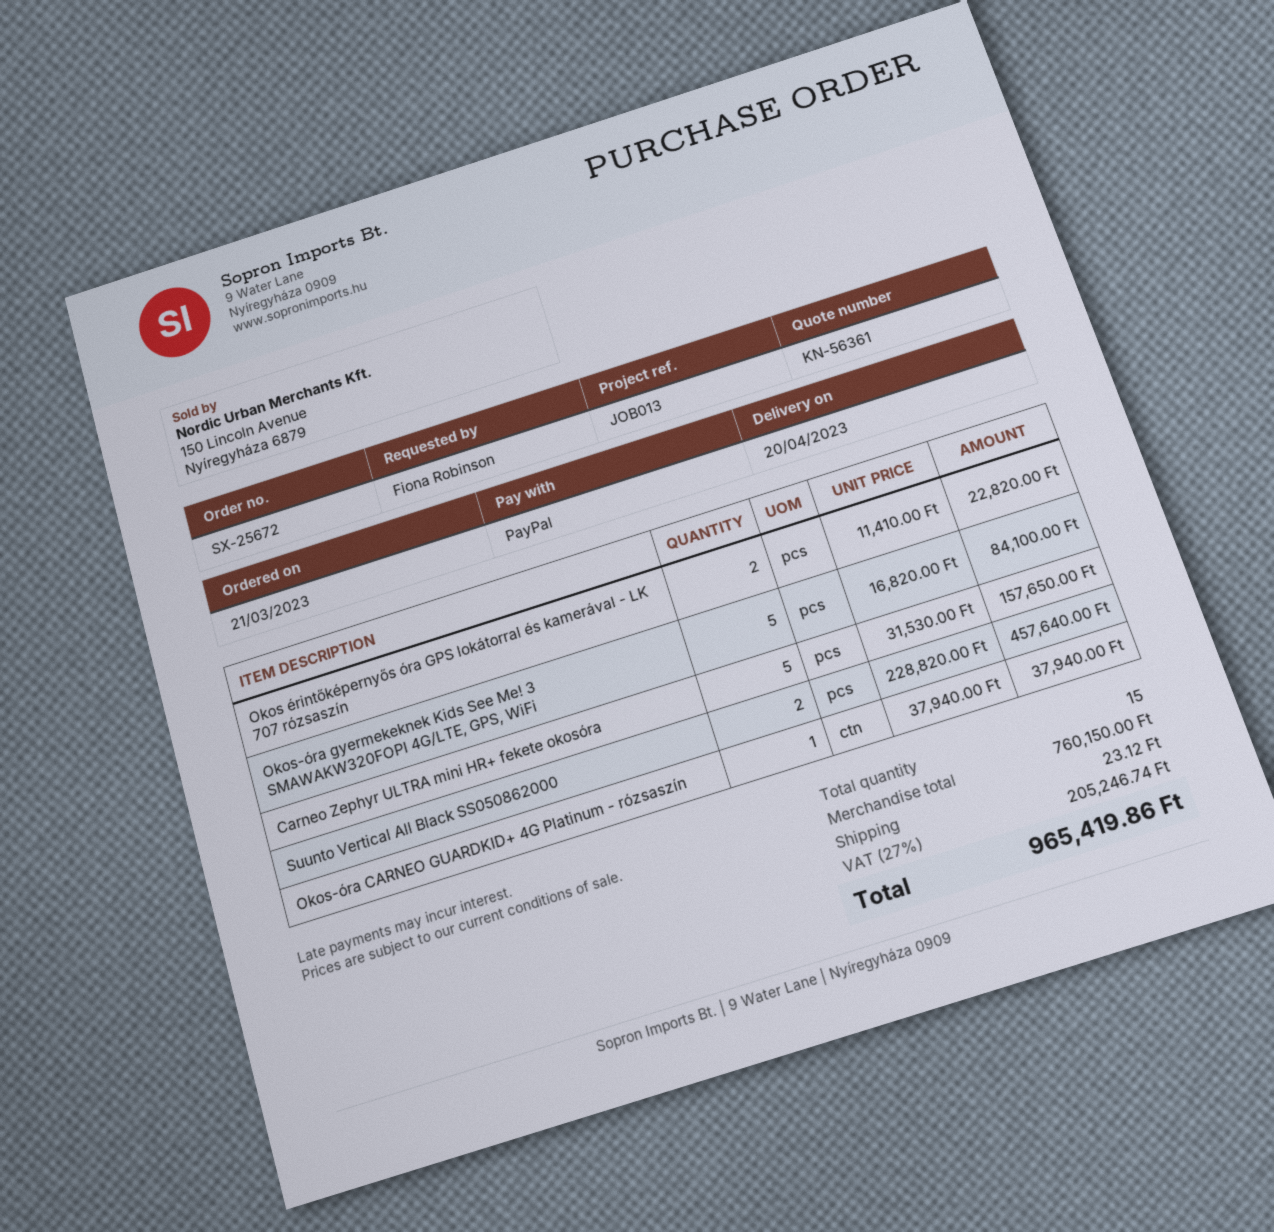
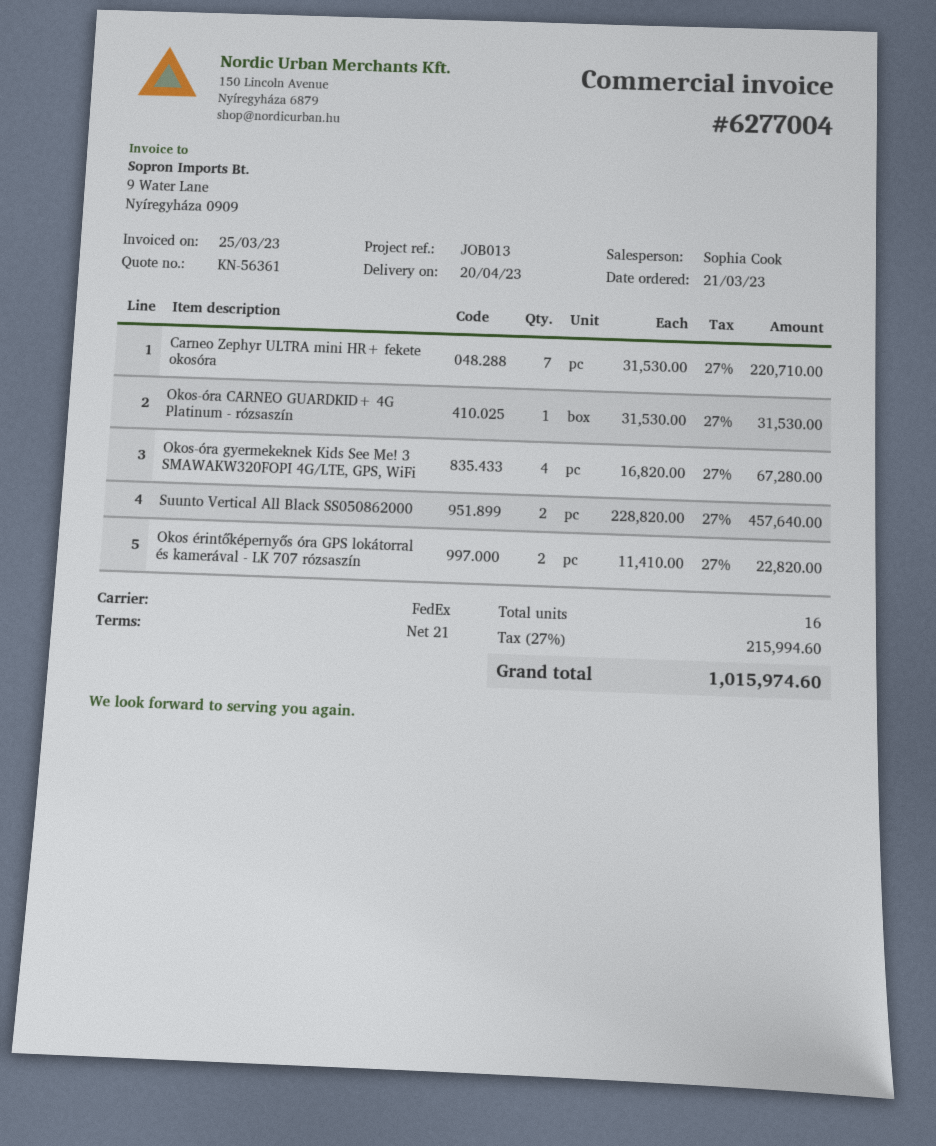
Okos-óra gyermekeknek Kids See Me! 3 SMAWAKW320FOPI 4G/LTE, GPS, WiFi: 5 x 16820.00 = 84100.00 -> 4 x 16820.00 = 67280.00
Carneo Zephyr ULTRA mini HR+ fekete okosóra: 5 x 31530.00 = 157650.00 -> 7 x 31530.00 = 220710.00
Okos-óra CARNEO GUARDKID+ 4G Platinum - rózsaszín: 1 x 37940.00 = 37940.00 -> 1 x 31530.00 = 31530.00
total quantity: 15 -> 16
shipping: 23.12 -> none
tax: 27% = 205246.74 -> 27% = 215994.60
total: 965419.86 -> 1015974.60

